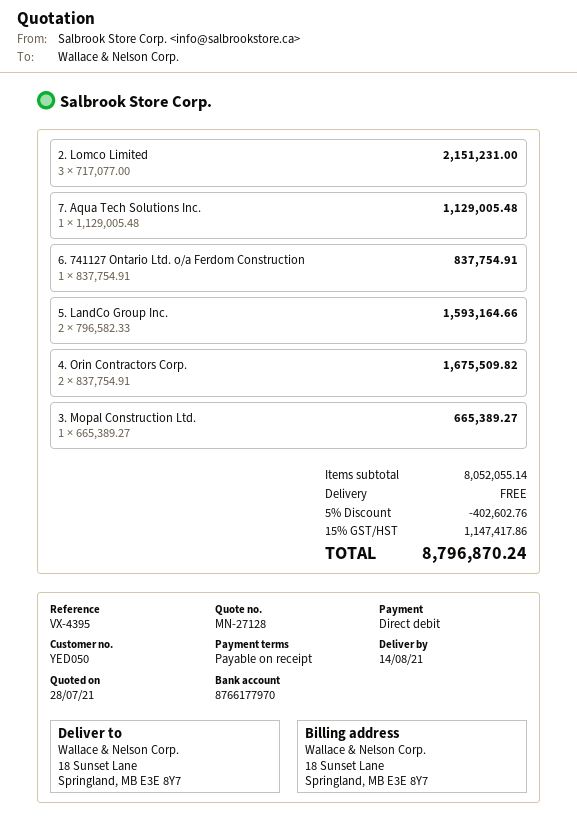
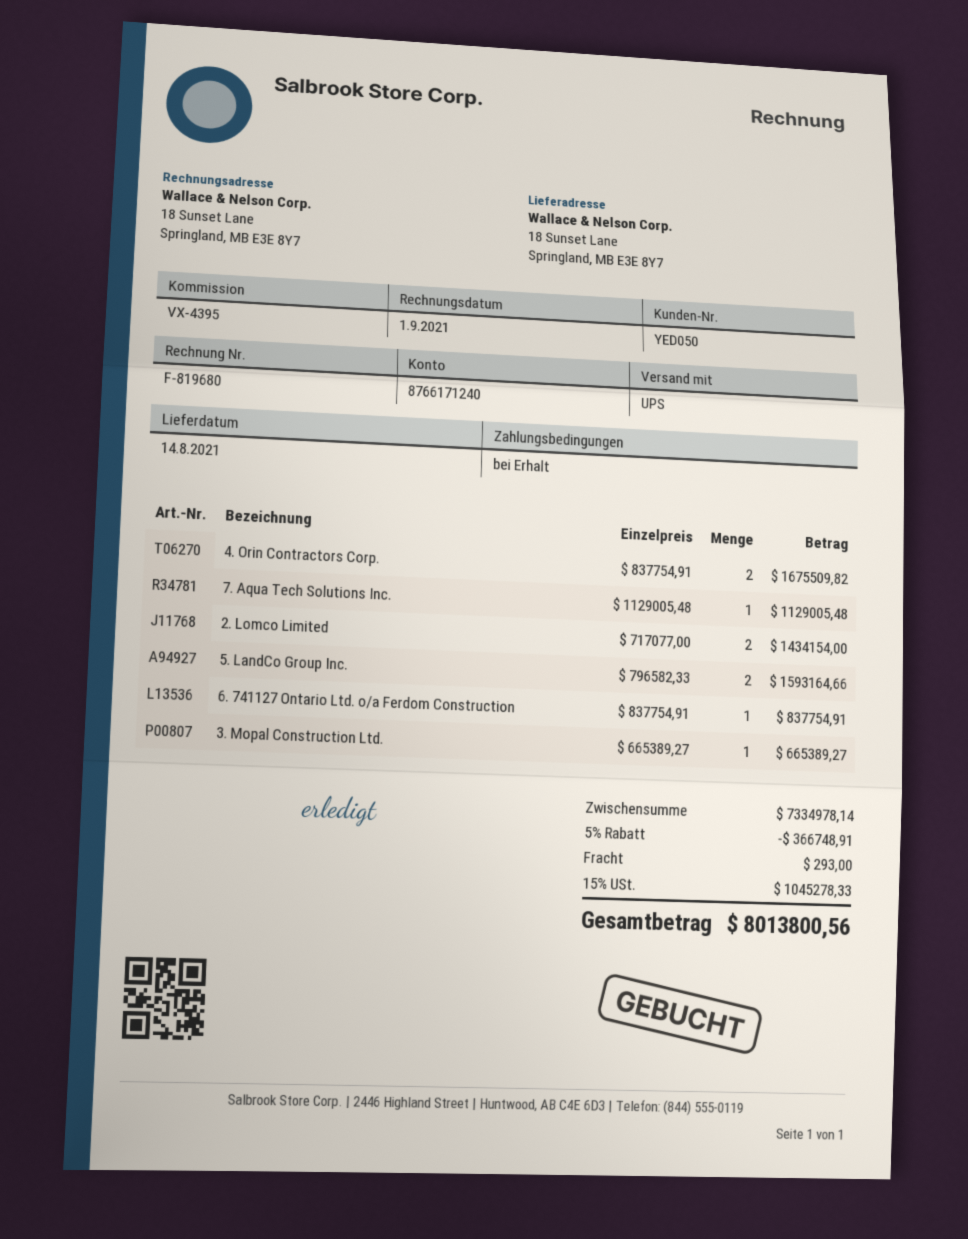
bank account: 8766177970 -> 8766171240
2. Lomco Limited: 3 x 717077.00 = 2151231.00 -> 2 x 717077.00 = 1434154.00
subtotal: 8052055.14 -> 7334978.14
discount: 5% = 402602.76 -> 5% = 366748.91
shipping: 0.00 -> 293.00
tax: 15% = 1147417.86 -> 15% = 1045278.33
total: 8796870.24 -> 8013800.56

